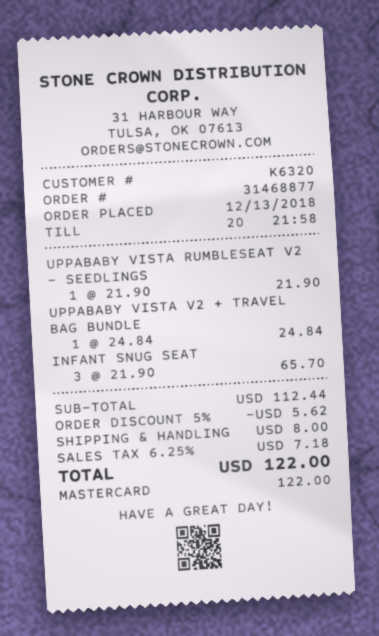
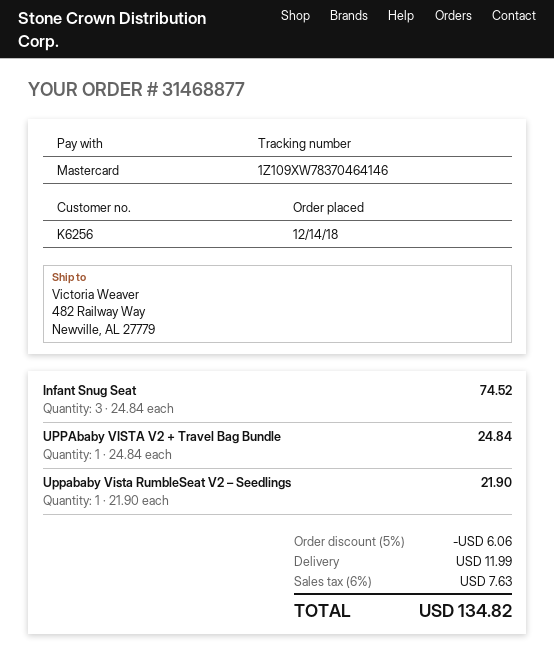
order date: 2018-12-13 -> 2018-12-14
customer number: K6320 -> K6256
INFANT SNUG SEAT: 3 x 21.90 = 65.70 -> 3 x 24.84 = 74.52
discount: 5% = 5.62 -> 5% = 6.06
shipping: 8.00 -> 11.99
tax: 6.25% = 7.18 -> 6% = 7.63
total: 122.00 -> 134.82

